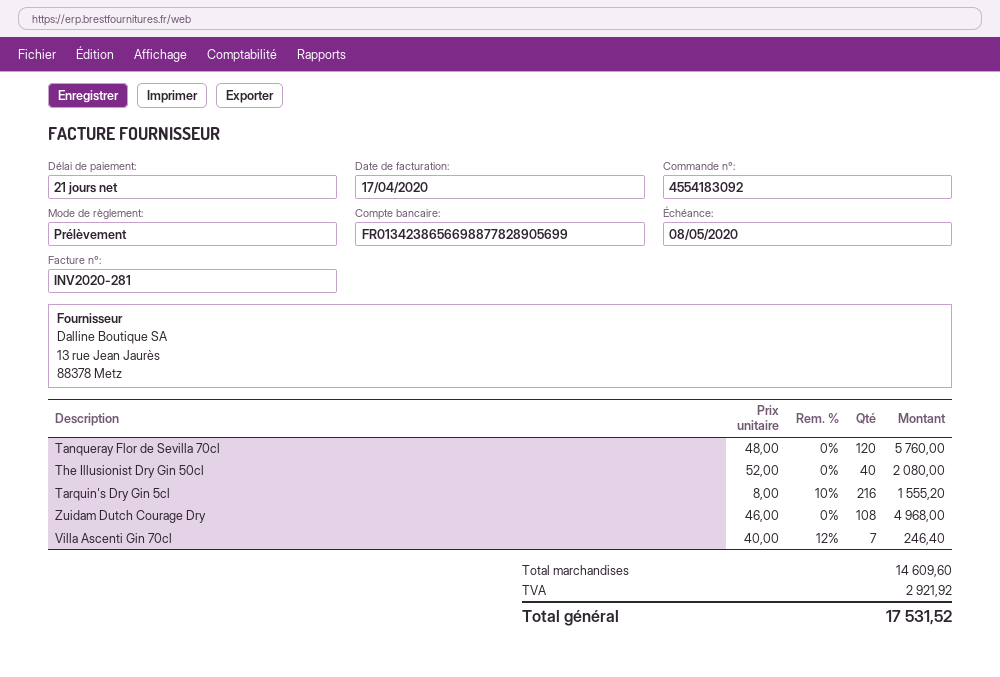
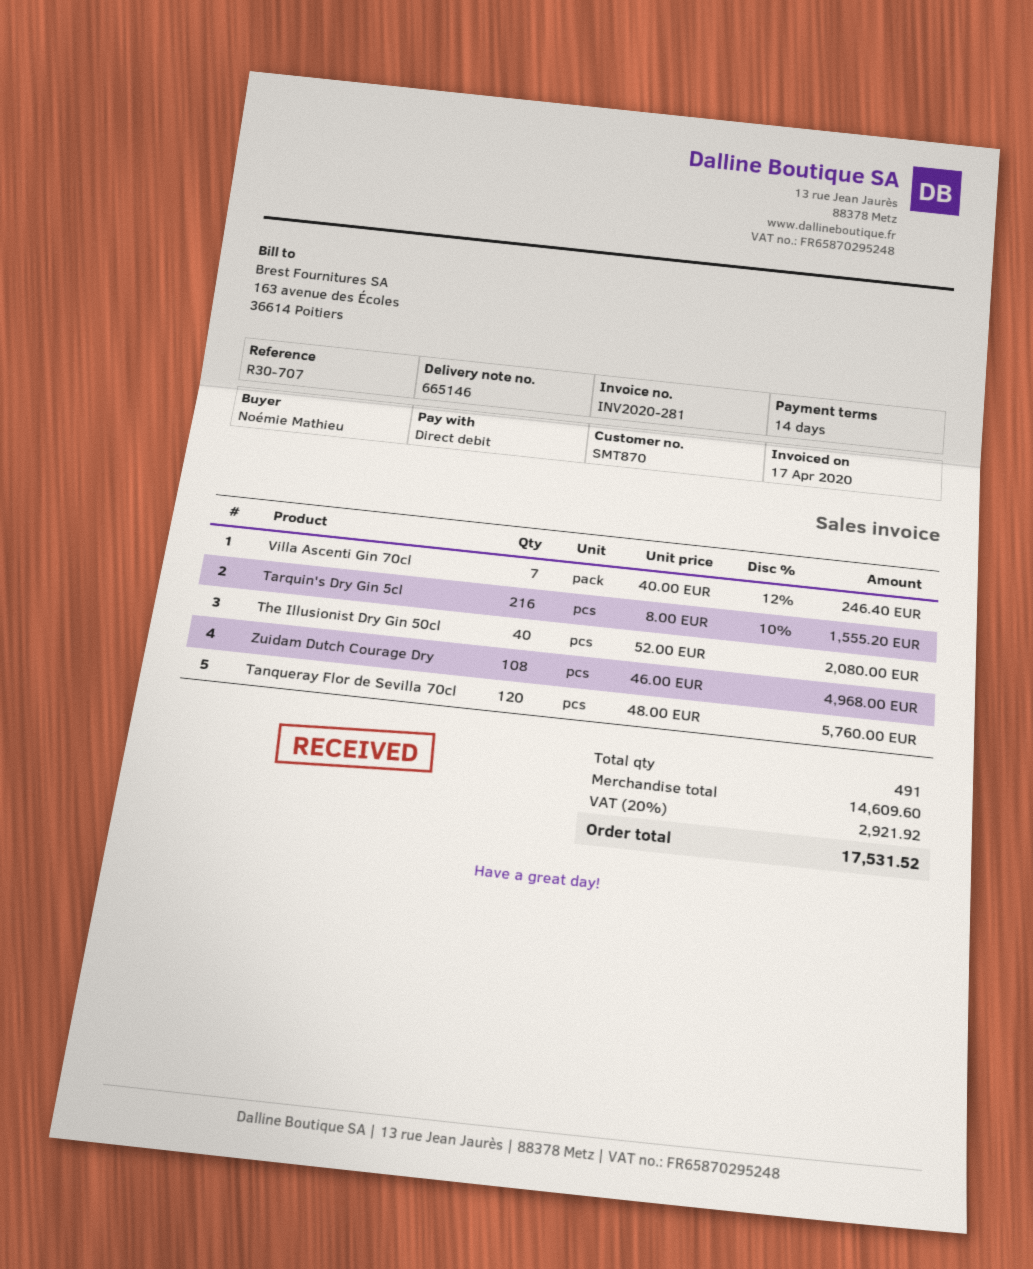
payment terms: 21 days -> 14 days

